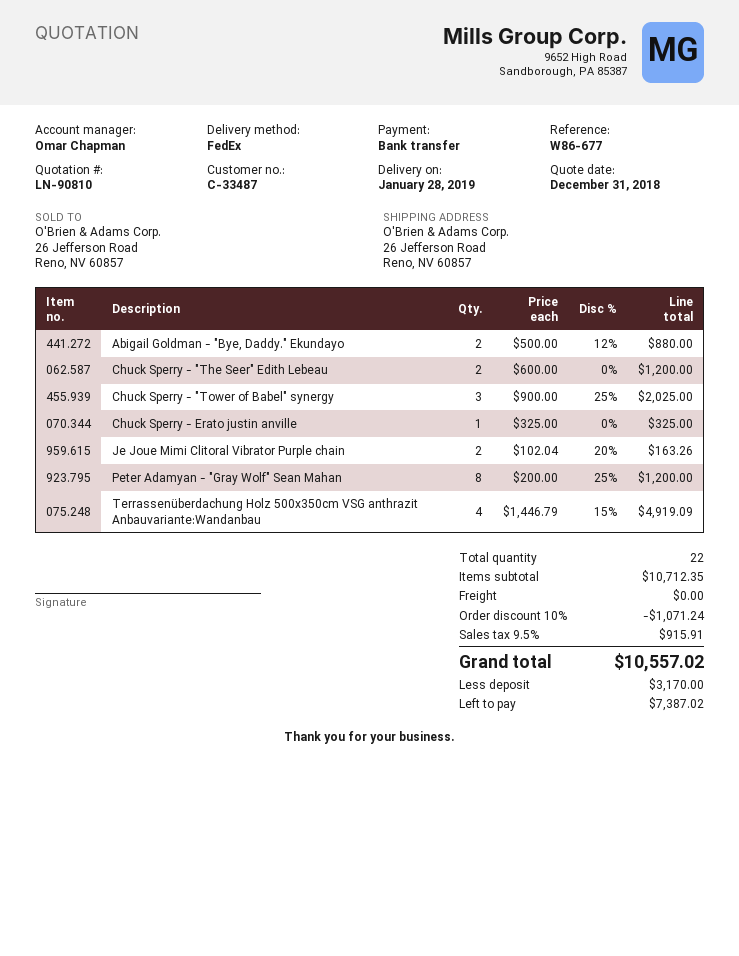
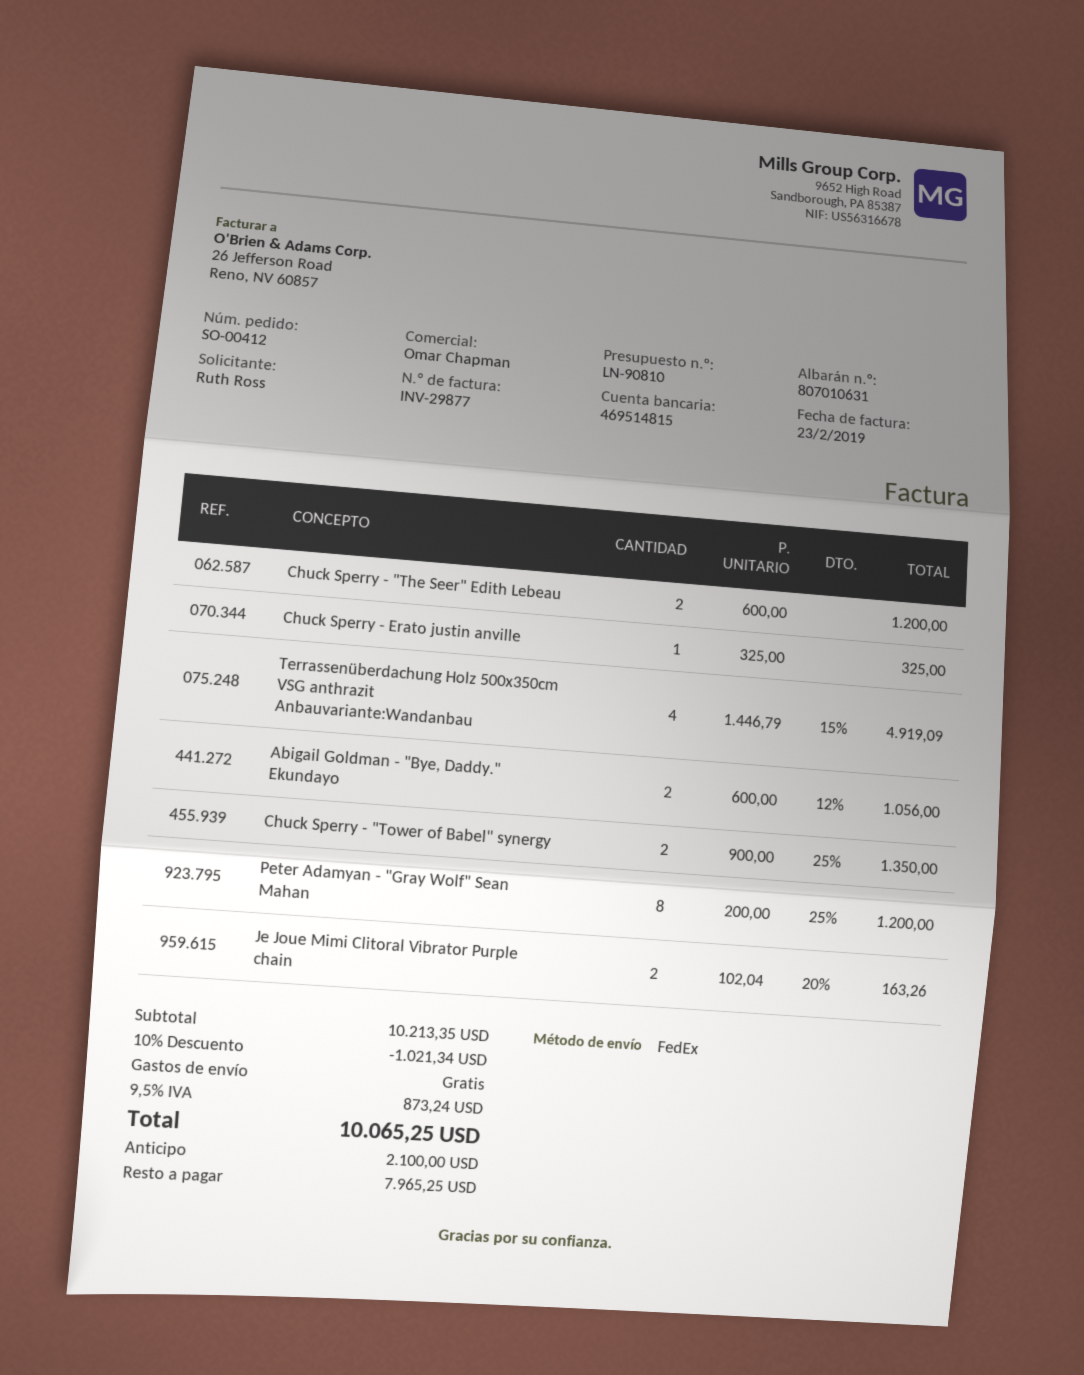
Abigail Goldman - "Bye, Daddy." Ekundayo: 2 x 500.00 - 12% = 880.00 -> 2 x 600.00 - 12% = 1056.00
Chuck Sperry - "Tower of Babel" synergy: 3 x 900.00 - 25% = 2025.00 -> 2 x 900.00 - 25% = 1350.00
subtotal: 10712.35 -> 10213.35
discount: 10% = 1071.24 -> 10% = 1021.34
tax: 9.5% = 915.91 -> 9.5% = 873.24
total: 10557.02 -> 10065.25
deposit: 3170.00 -> 2100.00
balance: 7387.02 -> 7965.25

